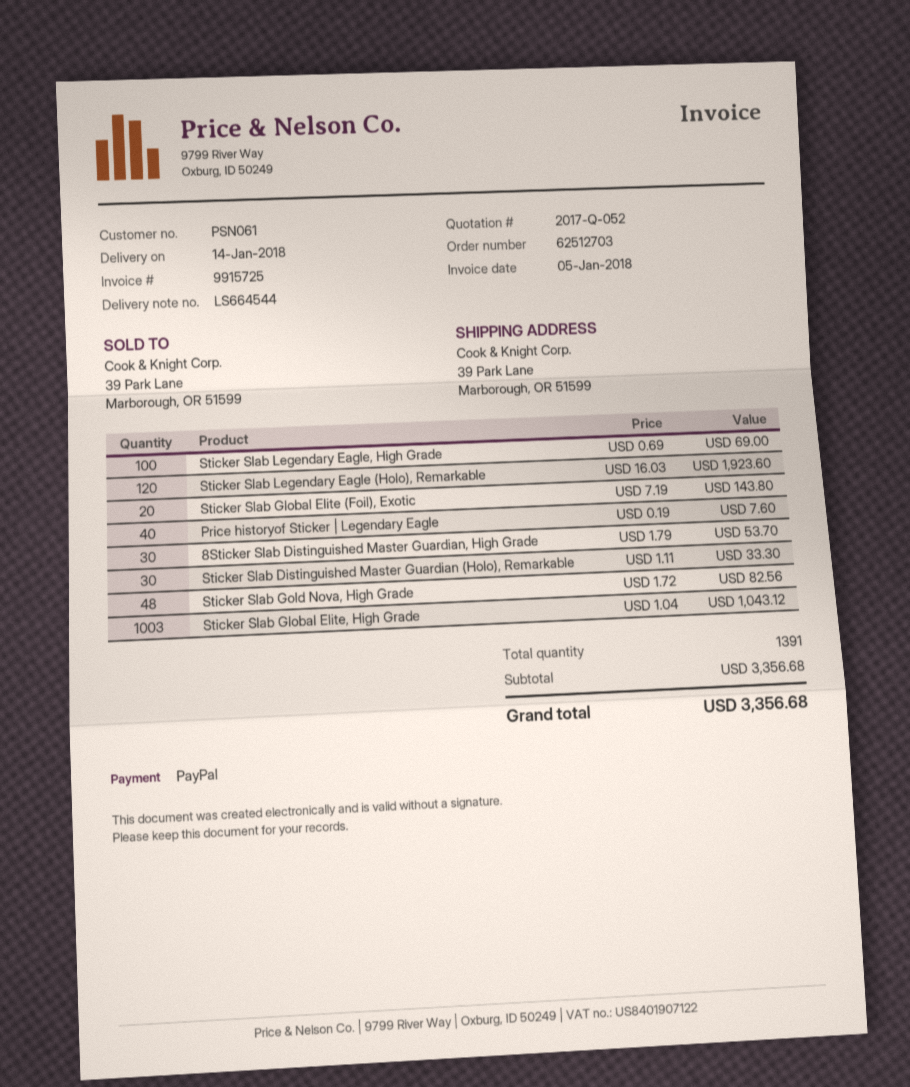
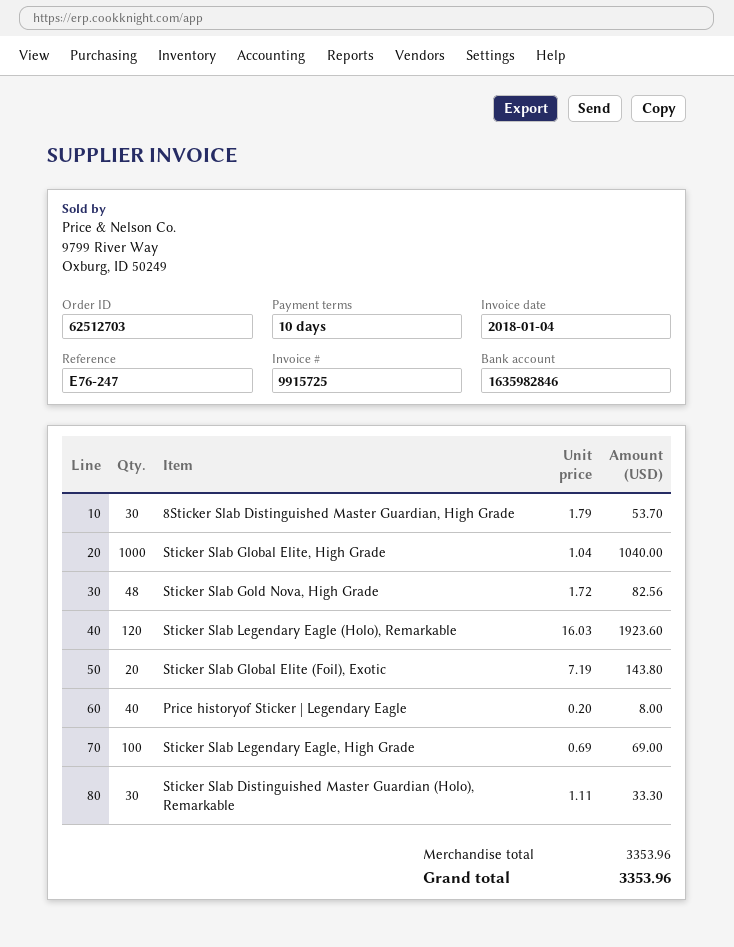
invoice date: 2018-01-05 -> 2018-01-04
Price historyof Sticker | Legendary Eagle: 40 x 0.19 = 7.60 -> 40 x 0.20 = 8.00
Sticker Slab Global Elite, High Grade: 1003 x 1.04 = 1043.12 -> 1000 x 1.04 = 1040.00
subtotal: 3356.68 -> 3353.96
total: 3356.68 -> 3353.96

